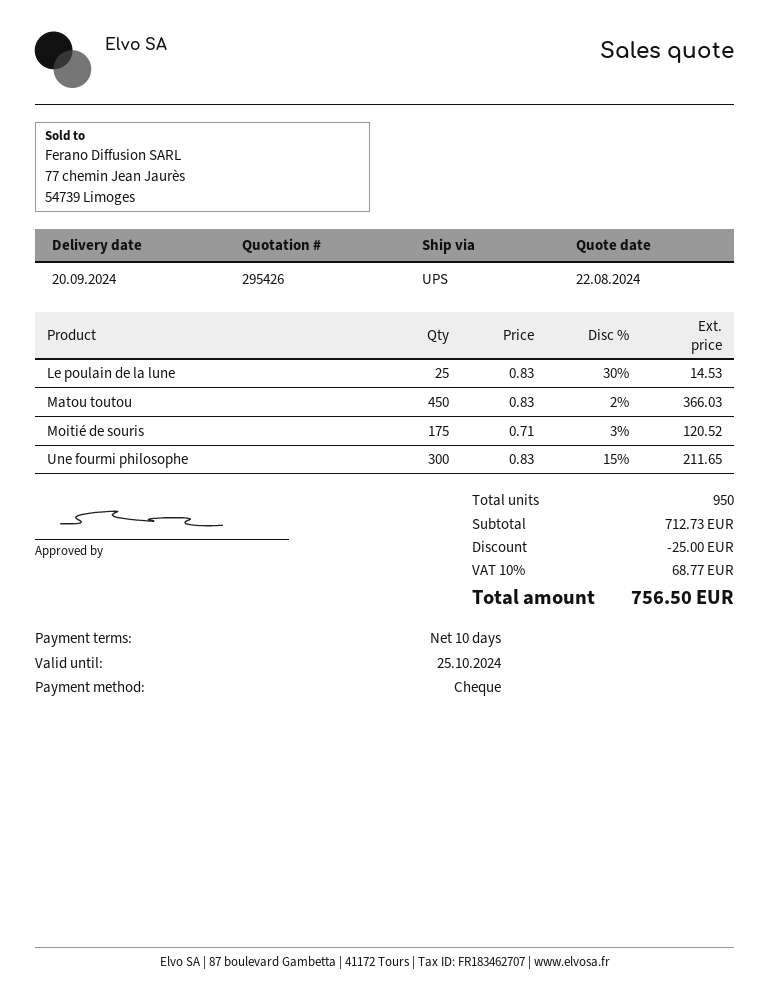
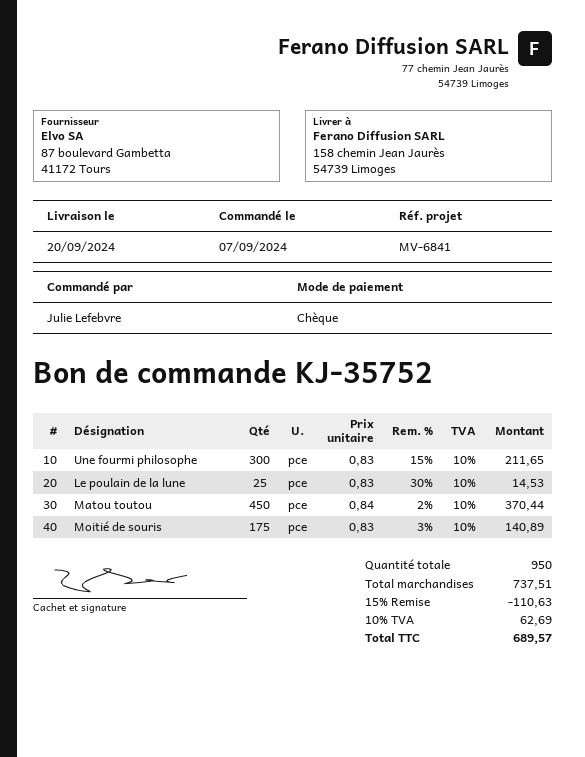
Matou toutou: 450 x 0.83 - 2% = 366.03 -> 450 x 0.84 - 2% = 370.44
Moitié de souris: 175 x 0.71 - 3% = 120.52 -> 175 x 0.83 - 3% = 140.89
subtotal: 712.73 -> 737.51
discount: 25.00 -> 110.63
tax: 10% = 68.77 -> 10% = 62.69
total: 756.50 -> 689.57

